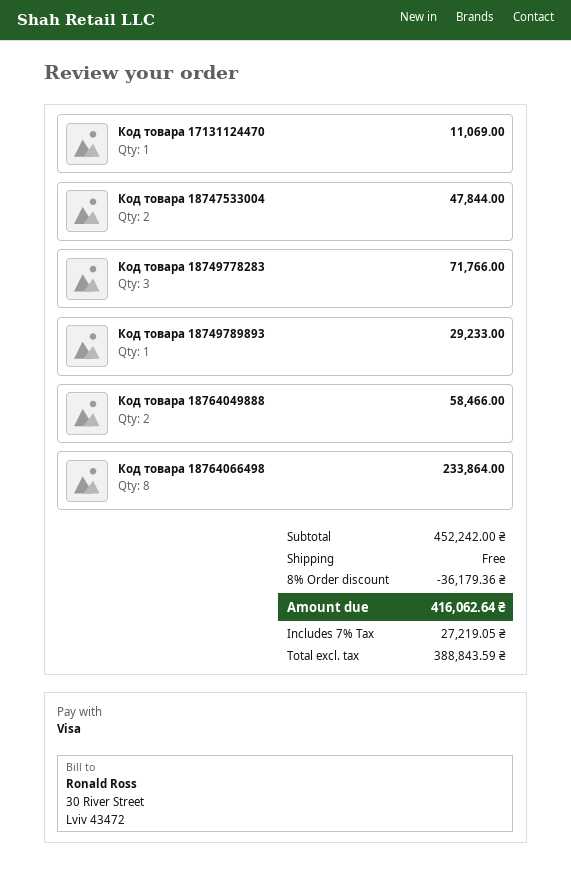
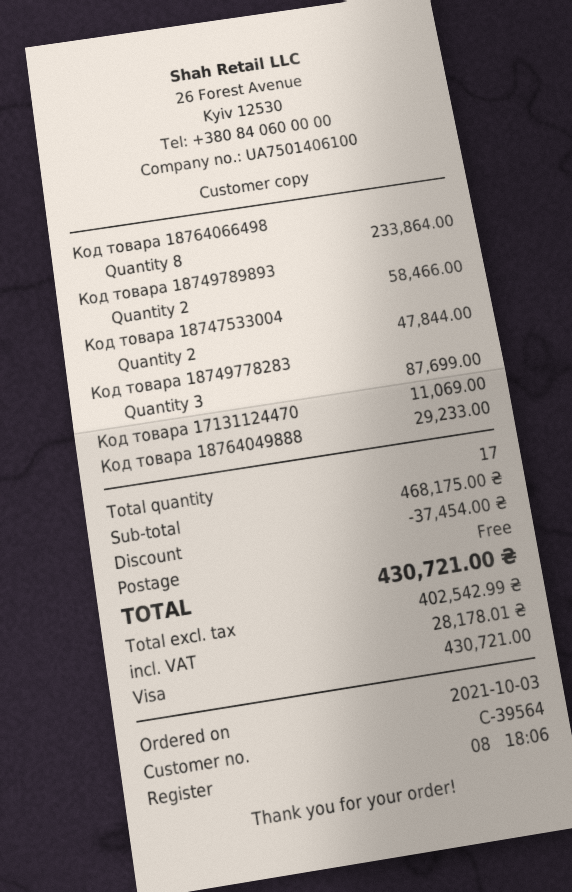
Код товара 18749778283: 3 for 71766.00 -> 3 for 87699.00
Код товара 18749789893: 1 for 29233.00 -> 2 for 58466.00
Код товара 18764049888: 2 for 58466.00 -> 1 for 29233.00
subtotal: 452242.00 -> 468175.00
discount: 36179.36 -> 37454.00
net: 388843.59 -> 402542.99
tax: 27219.05 -> 28178.01
total: 416062.64 -> 430721.00

